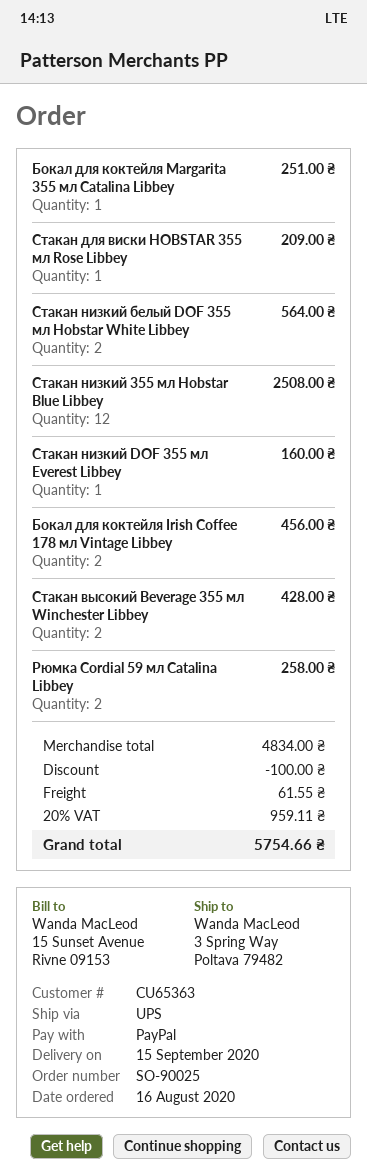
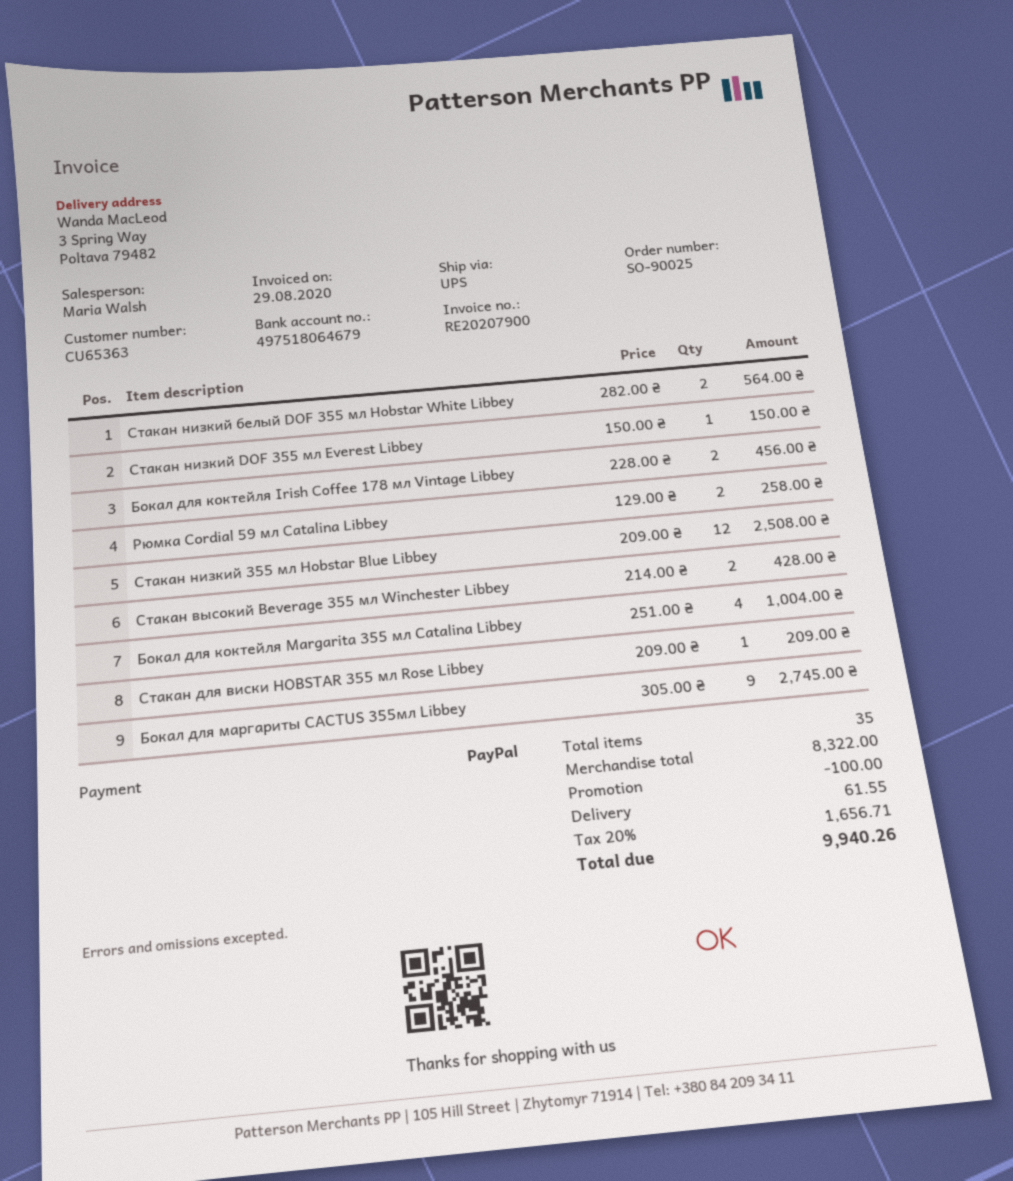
Бокал для коктейля Margarita 355 мл Catalina Libbey: 1 for 251.00 -> 4 for 1004.00
Стакан низкий DOF 355 мл Everest Libbey: 1 for 160.00 -> 1 for 150.00
Бокал для маргариты CACTUS 355мл Libbey: none -> 9 for 2745.00
subtotal: 4834.00 -> 8322.00
tax: 20% = 959.11 -> 20% = 1656.71
total: 5754.66 -> 9940.26

